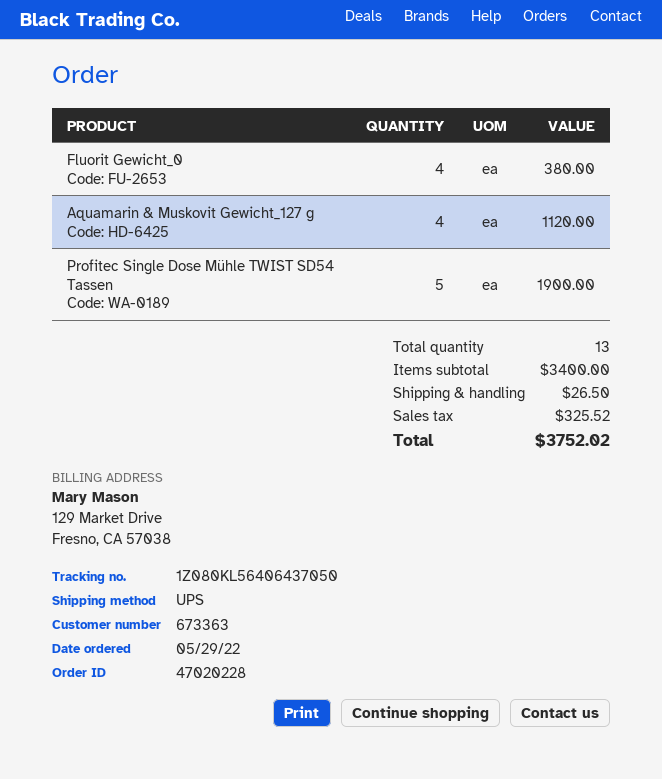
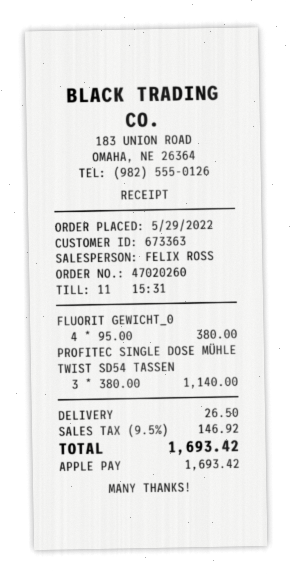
order number: 47020228 -> 47020260
Aquamarin & Muskovit Gewicht_127 g: 4 for 1120.00 -> none
Profitec Single Dose Mühle TWIST SD54 Tassen: 5 for 1900.00 -> 3 for 1140.00
tax: 325.52 -> 146.92
total: 3752.02 -> 1693.42

